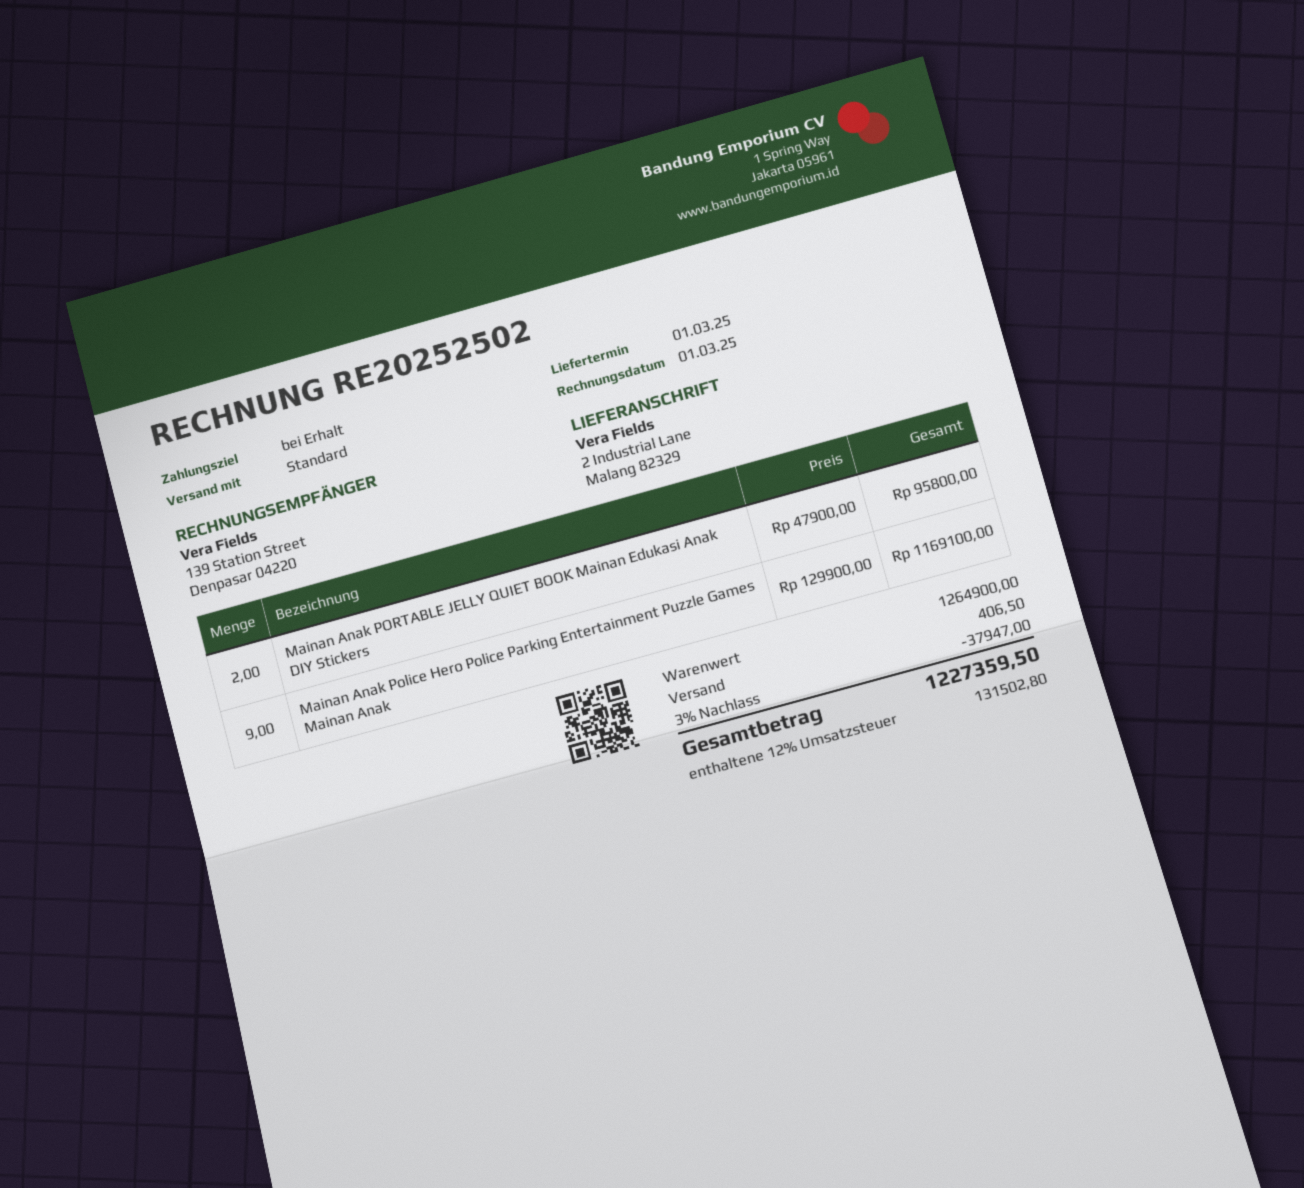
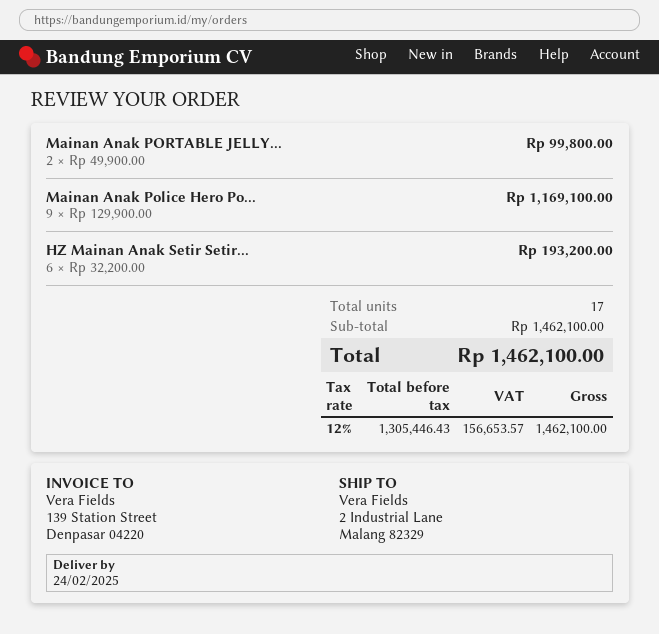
delivery date: 2025-03-01 -> 2025-02-24
Mainan Anak PORTABLE JELLY QUIET BOOK Mainan Edukasi Anak DIY Stickers: 2 x 47900.00 = 95800.00 -> 2 x 49900.00 = 99800.00
HZ Mainan Anak Setir Setir...: none -> 6 x 32200.00 = 193200.00
subtotal: 1264900.00 -> 1462100.00
discount: 3% = 37947.00 -> none
shipping: 406.50 -> none
tax: 12% = 131502.80 -> 12% = 156653.57
total: 1227359.50 -> 1462100.00

